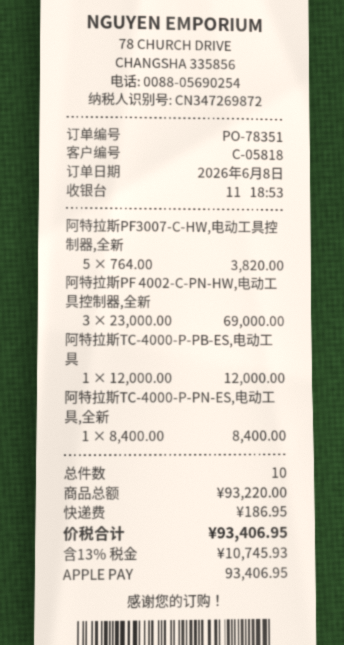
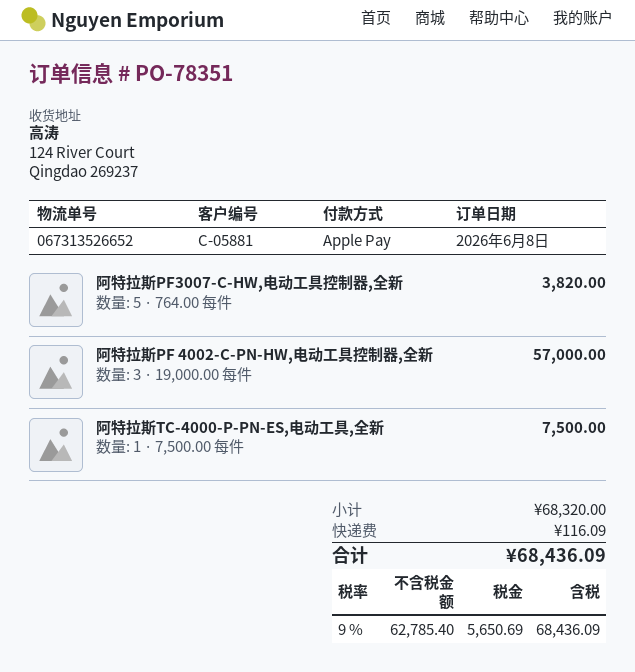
customer number: C-05818 -> C-05881
阿特拉斯PF 4002-C-PN-HW,电动工具控制器,全新: 3 x 23000.00 = 69000.00 -> 3 x 19000.00 = 57000.00
阿特拉斯TC-4000-P-PB-ES,电动工具: 1 x 12000.00 = 12000.00 -> none
阿特拉斯TC-4000-P-PN-ES,电动工具,全新: 1 x 8400.00 = 8400.00 -> 1 x 7500.00 = 7500.00
subtotal: 93220.00 -> 68320.00
shipping: 186.95 -> 116.09
tax: 13% = 10745.93 -> 9% = 5650.69
total: 93406.95 -> 68436.09

